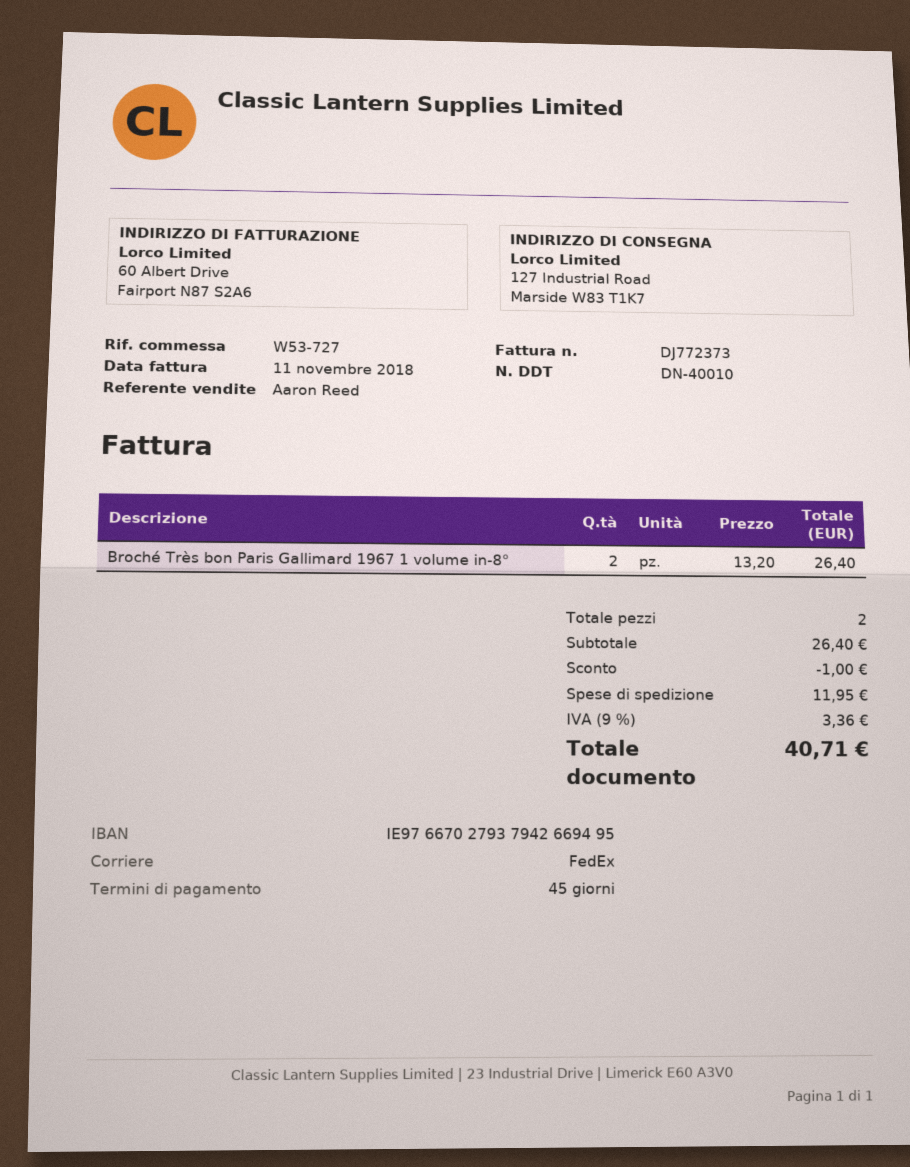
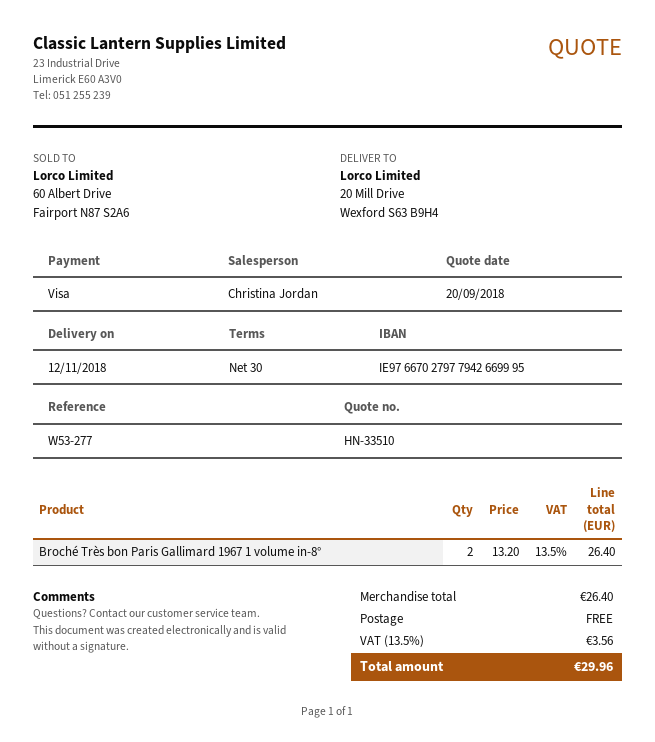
payment terms: 45 days -> 30 days
reference: W53-727 -> W53-277
sales rep: Aaron Reed -> Christina Jordan
bank account: IE97667027937942669495 -> IE97667027977942669995
ship to: 127 Industrial Road, Marside W83 T1K7 -> 20 Mill Drive, Wexford S63 B9H4
discount: 1.00 -> none
shipping: 11.95 -> 0.00
tax: 9% = 3.36 -> 13.5% = 3.56
total: 40.71 -> 29.96

